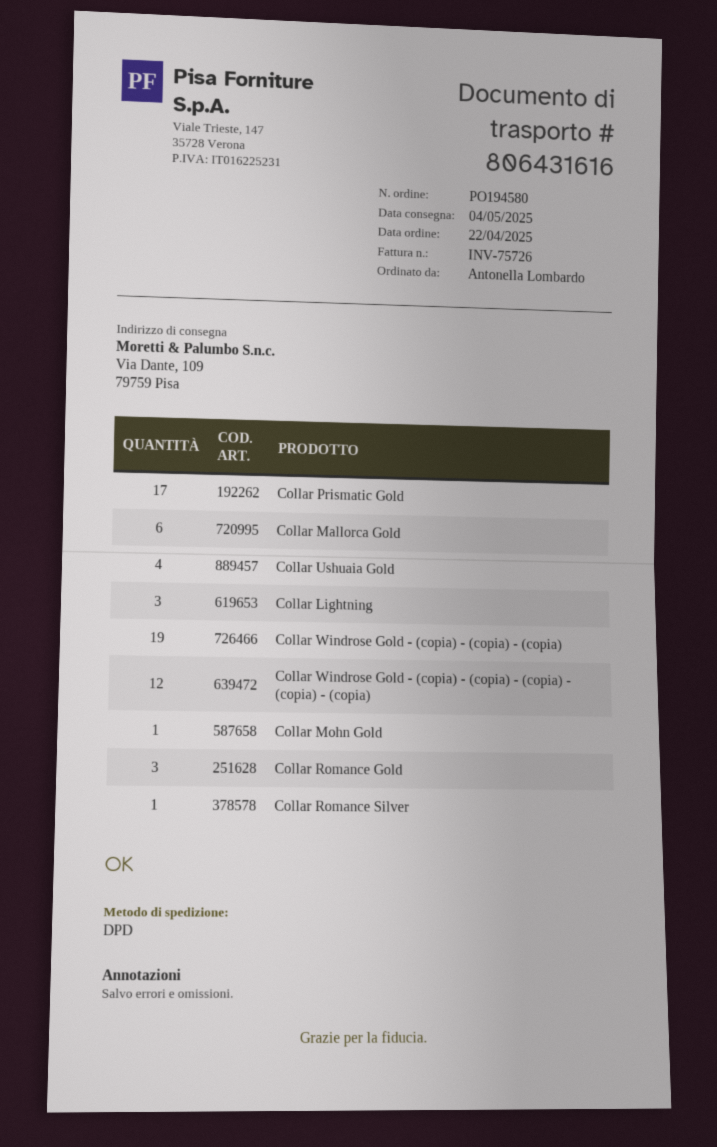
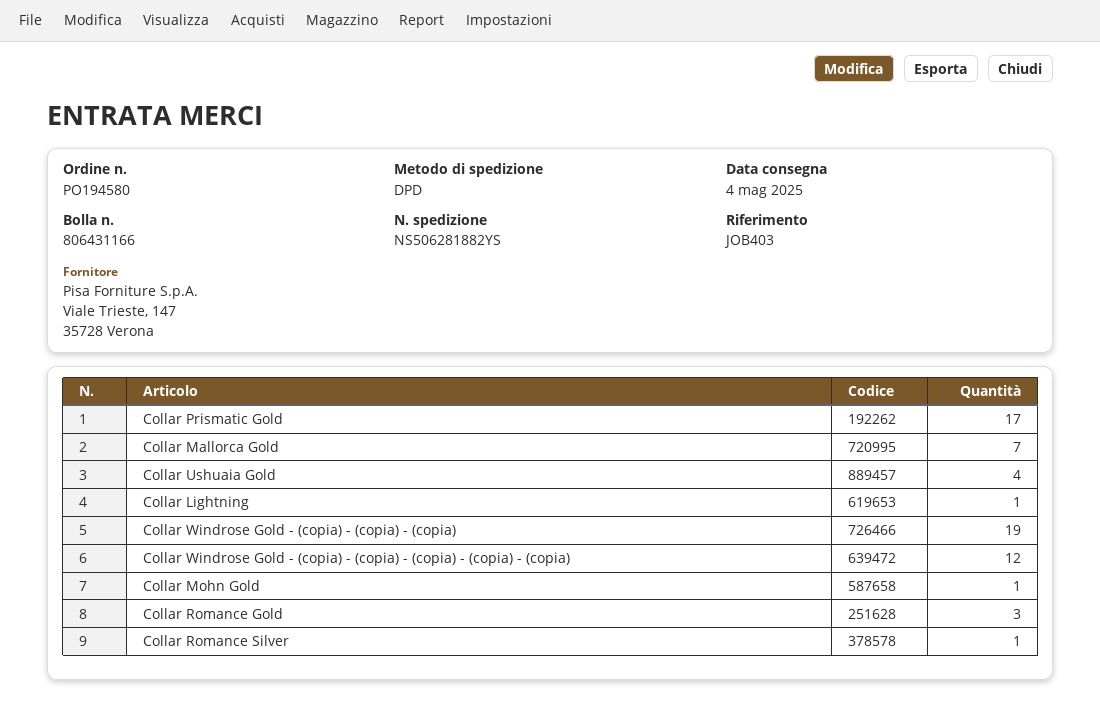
delivery note number: 806431616 -> 806431166
Collar Mallorca Gold: 6 -> 7
Collar Lightning: 3 -> 1

